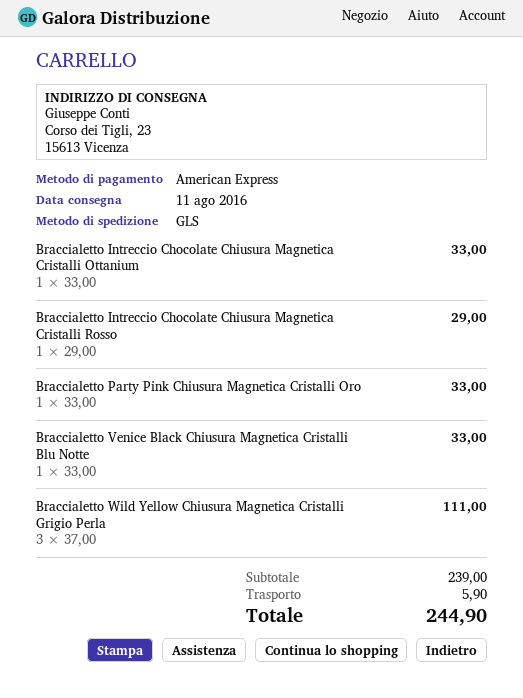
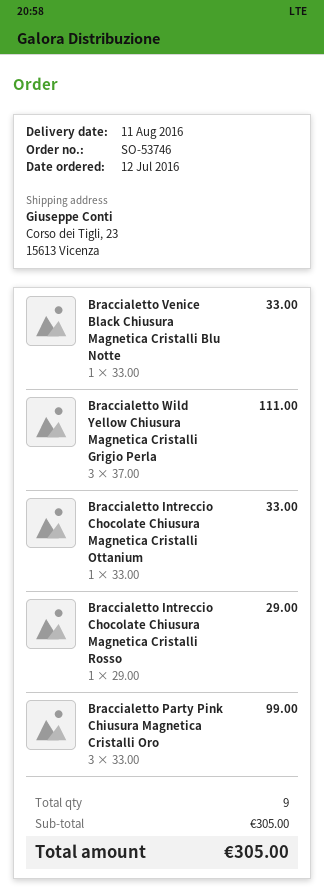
Braccialetto Party Pink Chiusura Magnetica Cristalli Oro: 1 x 33.00 = 33.00 -> 3 x 33.00 = 99.00
subtotal: 239.00 -> 305.00
shipping: 5.90 -> none
total: 244.90 -> 305.00

